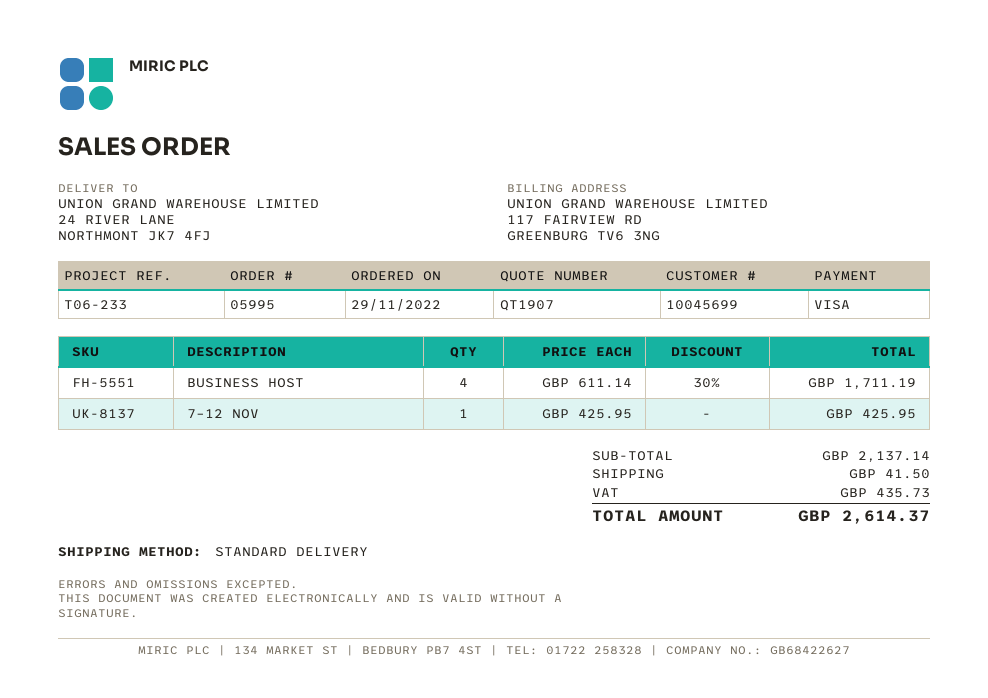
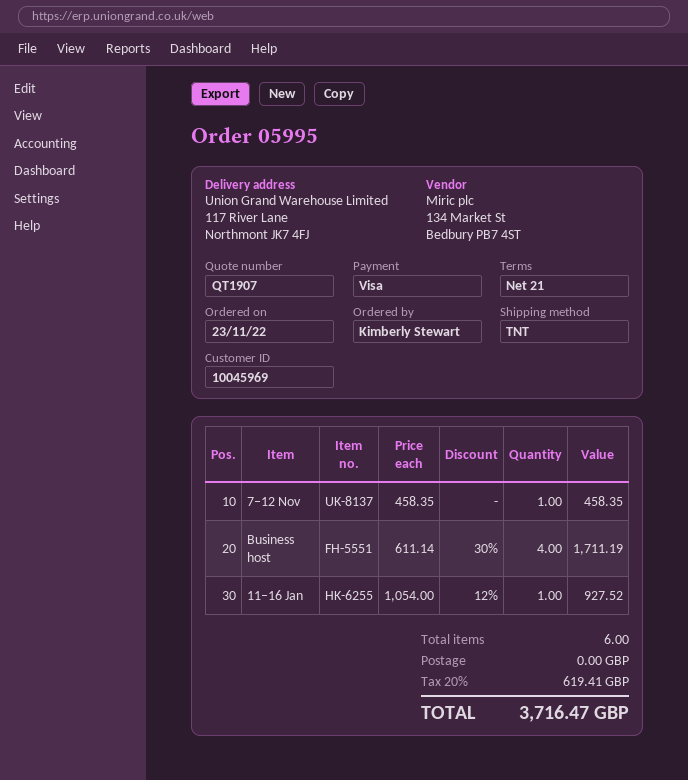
order date: 2022-11-29 -> 2022-11-23
customer number: 10045699 -> 10045969
shipping method: standard -> TNT
ship to: 24 RIVER LANE, NORTHMONT JK7 4FJ -> 117 River Lane, Northmont JK7 4FJ
7–12 NOV: 1 x 425.95 = 425.95 -> 1 x 458.35 = 458.35
11–16 Jan: none -> 1 x 1054.00 - 12% = 927.52
shipping: 41.50 -> 0.00
tax: 435.73 -> 619.41
total: 2614.37 -> 3716.47

